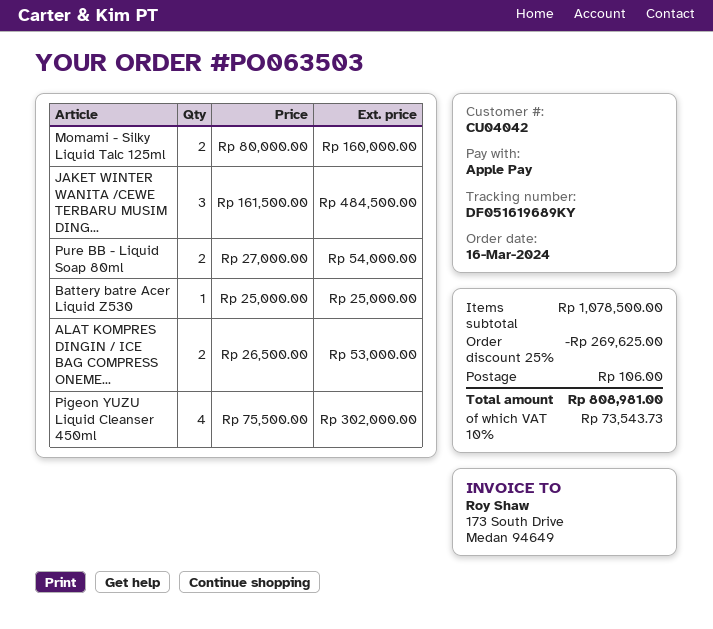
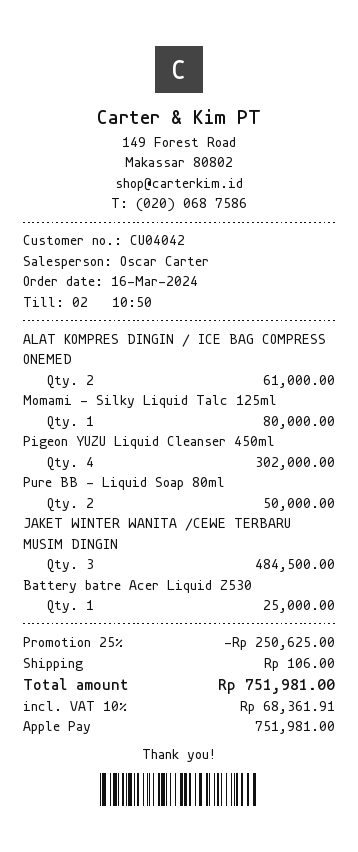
Momami - Silky Liquid Talc 125ml: 2 for 160000.00 -> 1 for 80000.00
Pure BB - Liquid Soap 80ml: 2 for 54000.00 -> 2 for 50000.00
ALAT KOMPRES DINGIN / ICE BAG COMPRESS ONEME...: 2 for 53000.00 -> 2 for 61000.00
discount: 25% = 269625.00 -> 25% = 250625.00
tax: 10% = 73543.73 -> 10% = 68361.91
total: 808981.00 -> 751981.00

